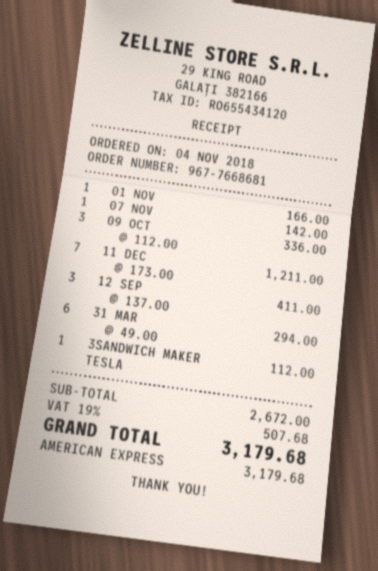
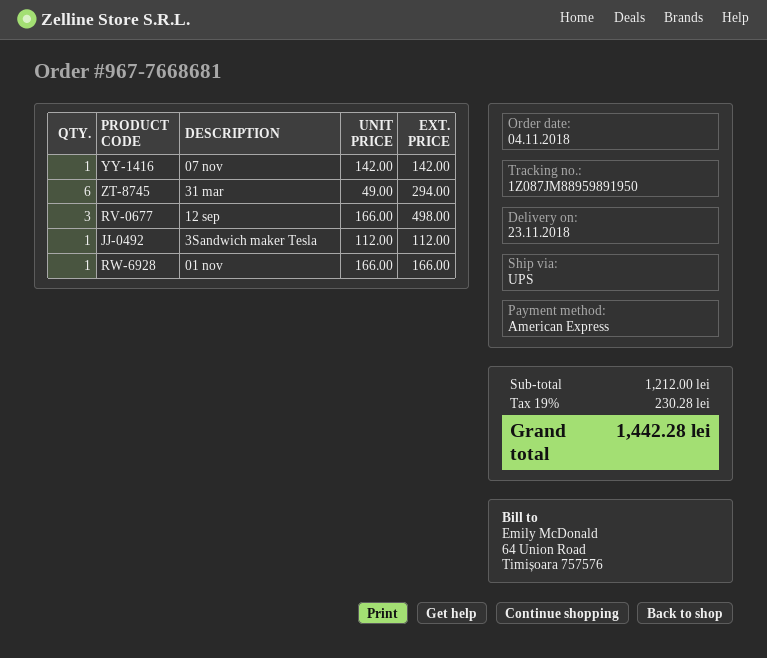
09 OCT: 3 x 112.00 = 336.00 -> none
11 DEC: 7 x 173.00 = 1211.00 -> none
12 SEP: 3 x 137.00 = 411.00 -> 3 x 166.00 = 498.00
subtotal: 2672.00 -> 1212.00
tax: 19% = 507.68 -> 19% = 230.28
total: 3179.68 -> 1442.28

